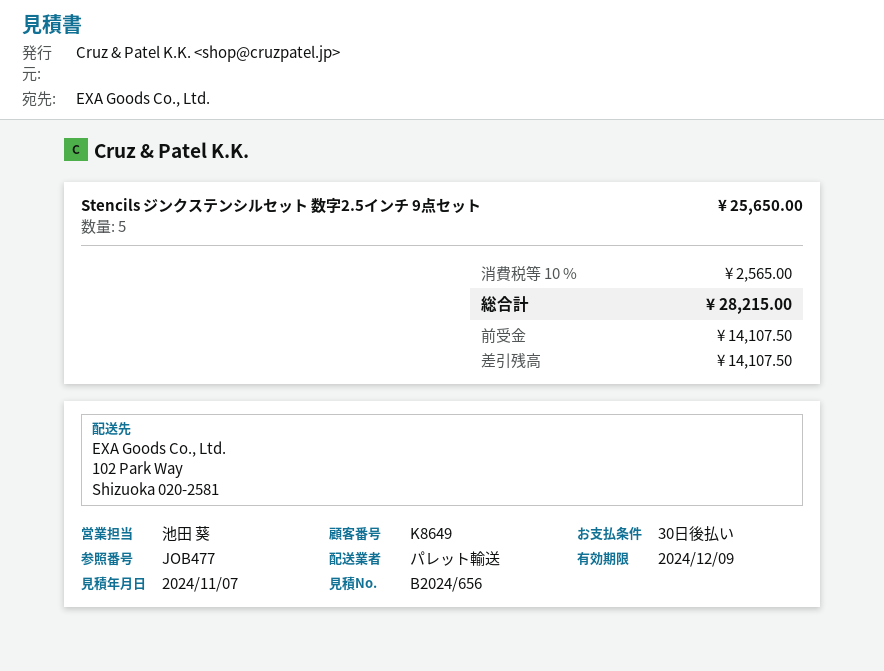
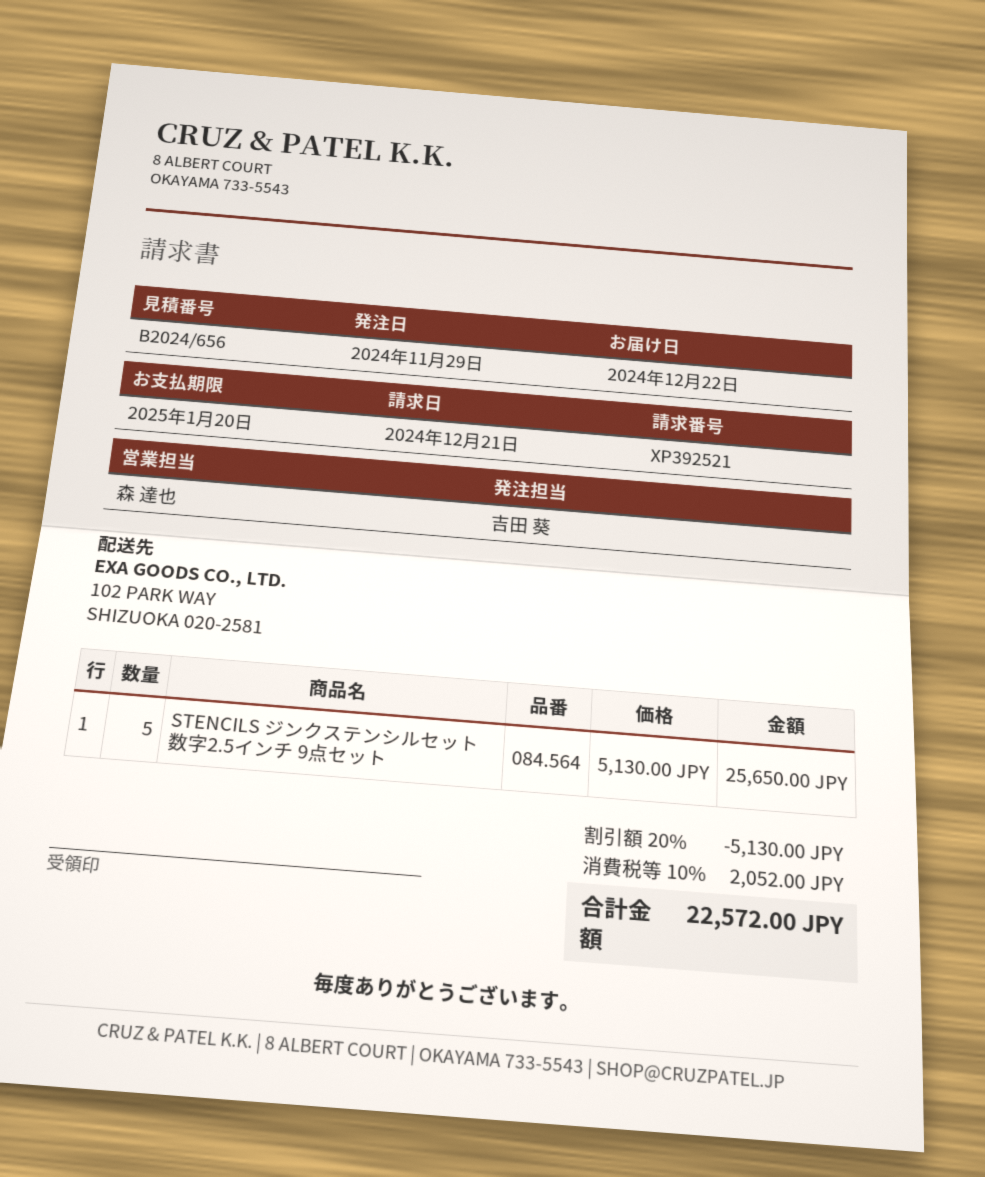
sales rep: 池田 葵 -> 森 達也
discount: none -> 20% = 5130.00
tax: 10% = 2565.00 -> 10% = 2052.00
total: 28215.00 -> 22572.00

